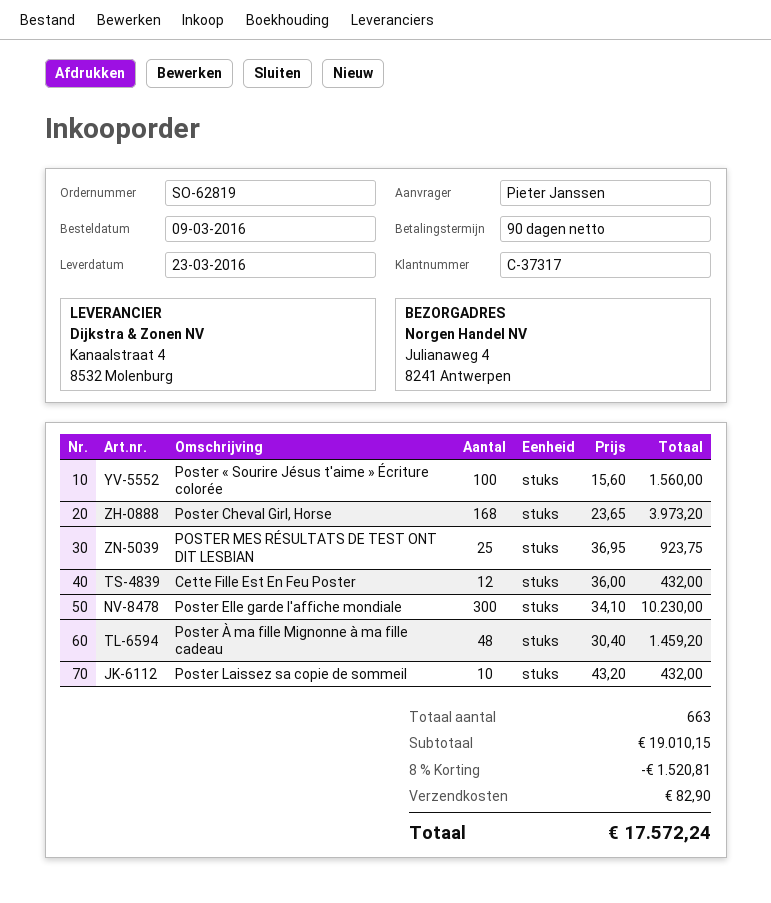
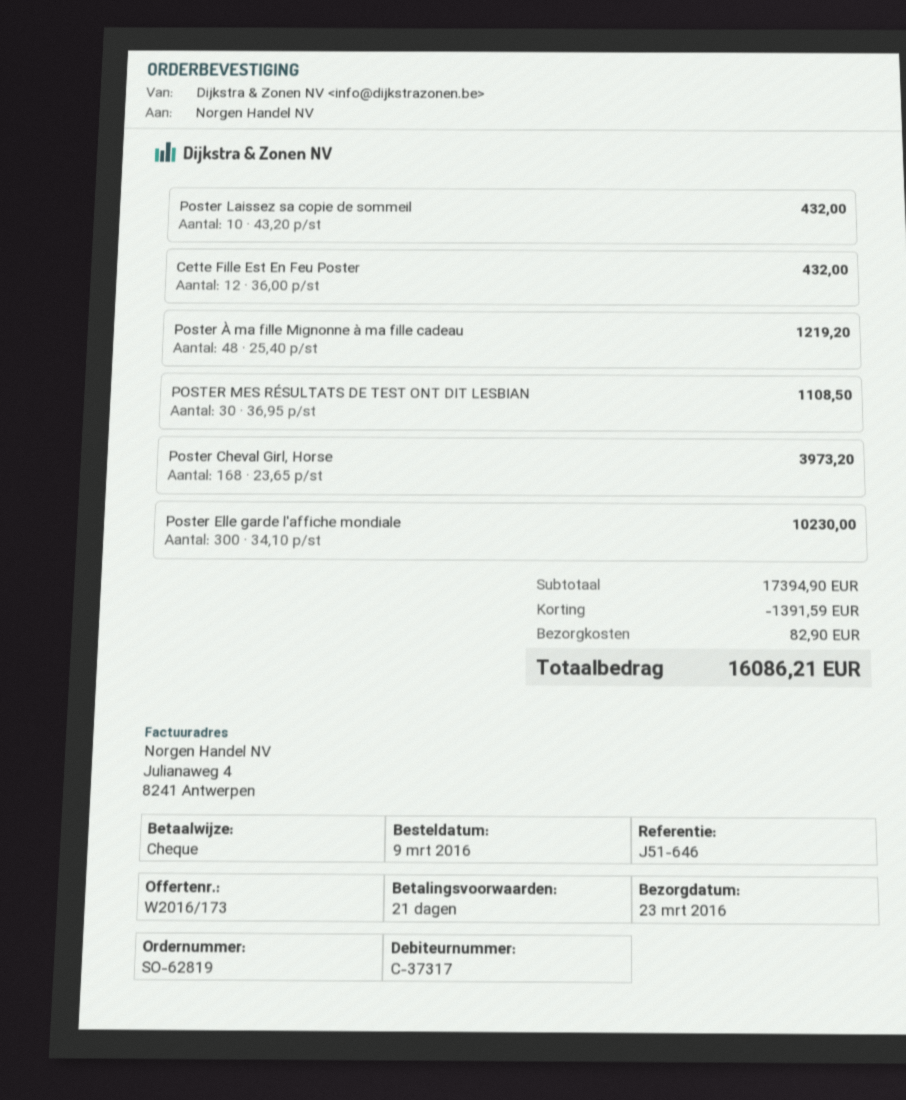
payment terms: 90 days -> 21 days
Poster « Sourire Jésus t'aime » Écriture colorée: 100 x 15.60 = 1560.00 -> none
POSTER MES RÉSULTATS DE TEST ONT DIT LESBIAN: 25 x 36.95 = 923.75 -> 30 x 36.95 = 1108.50
Poster À ma fille Mignonne à ma fille cadeau: 48 x 30.40 = 1459.20 -> 48 x 25.40 = 1219.20
subtotal: 19010.15 -> 17394.90
discount: 1520.81 -> 1391.59
total: 17572.24 -> 16086.21

